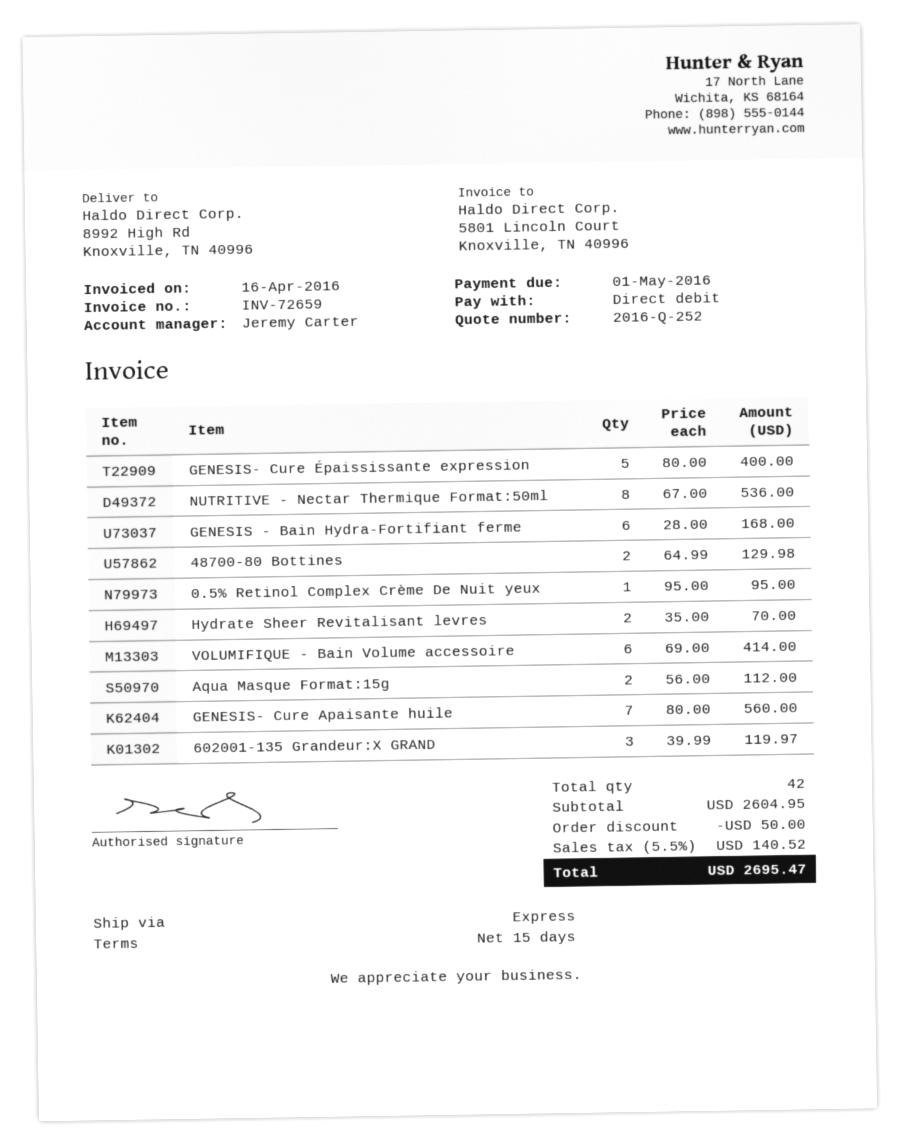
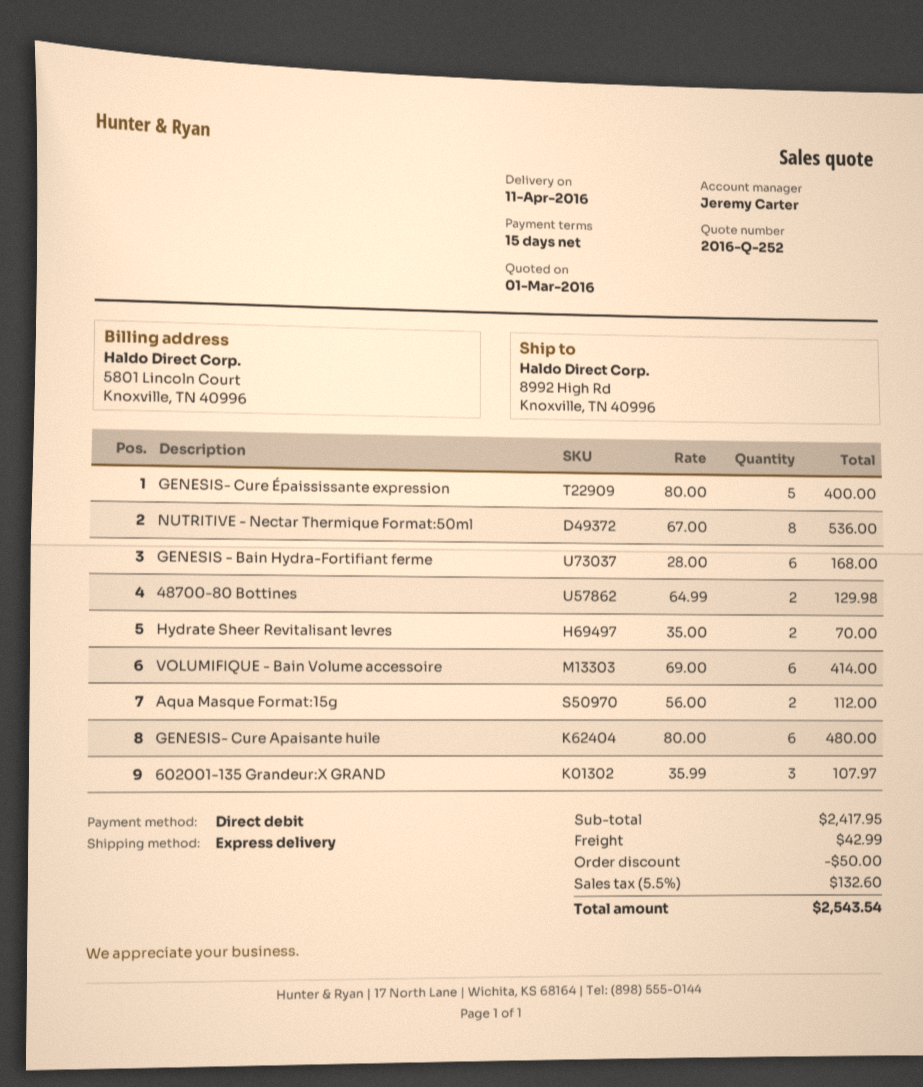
0.5% Retinol Complex Crème De Nuit yeux: 1 x 95.00 = 95.00 -> none
GENESIS- Cure Apaisante huile: 7 x 80.00 = 560.00 -> 6 x 80.00 = 480.00
602001-135 Grandeur:X GRAND: 3 x 39.99 = 119.97 -> 3 x 35.99 = 107.97
subtotal: 2604.95 -> 2417.95
shipping: none -> 42.99
tax: 5.5% = 140.52 -> 5.5% = 132.60
total: 2695.47 -> 2543.54

